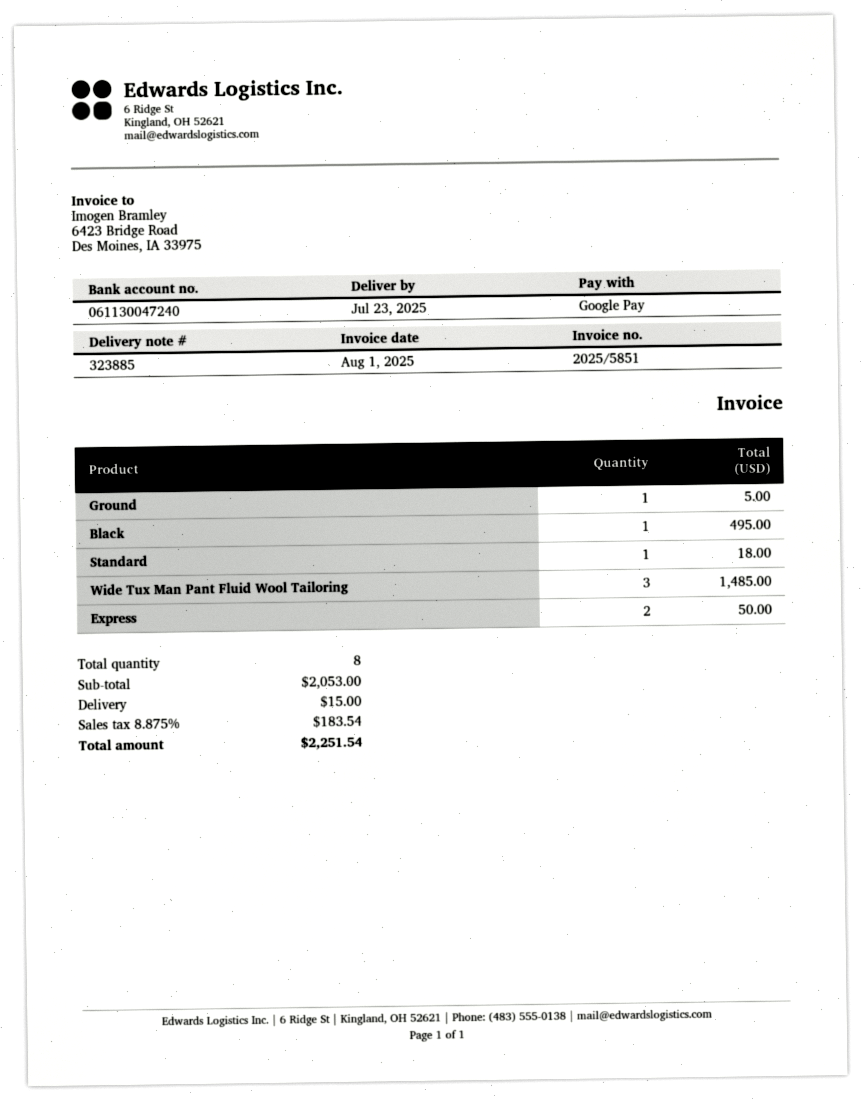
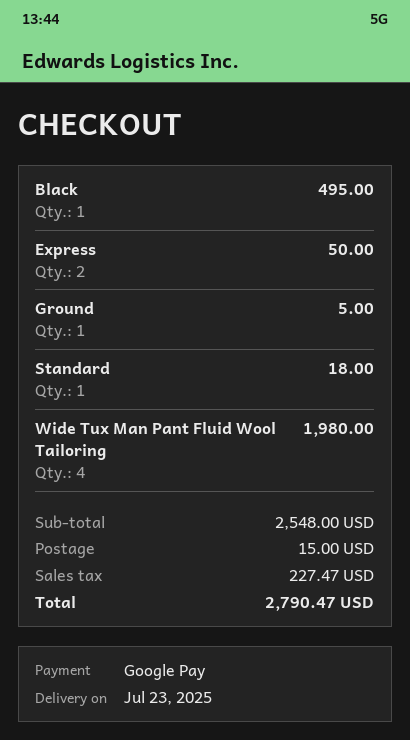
Wide Tux Man Pant Fluid Wool Tailoring: 3 for 1485.00 -> 4 for 1980.00
subtotal: 2053.00 -> 2548.00
tax: 183.54 -> 227.47
total: 2251.54 -> 2790.47

